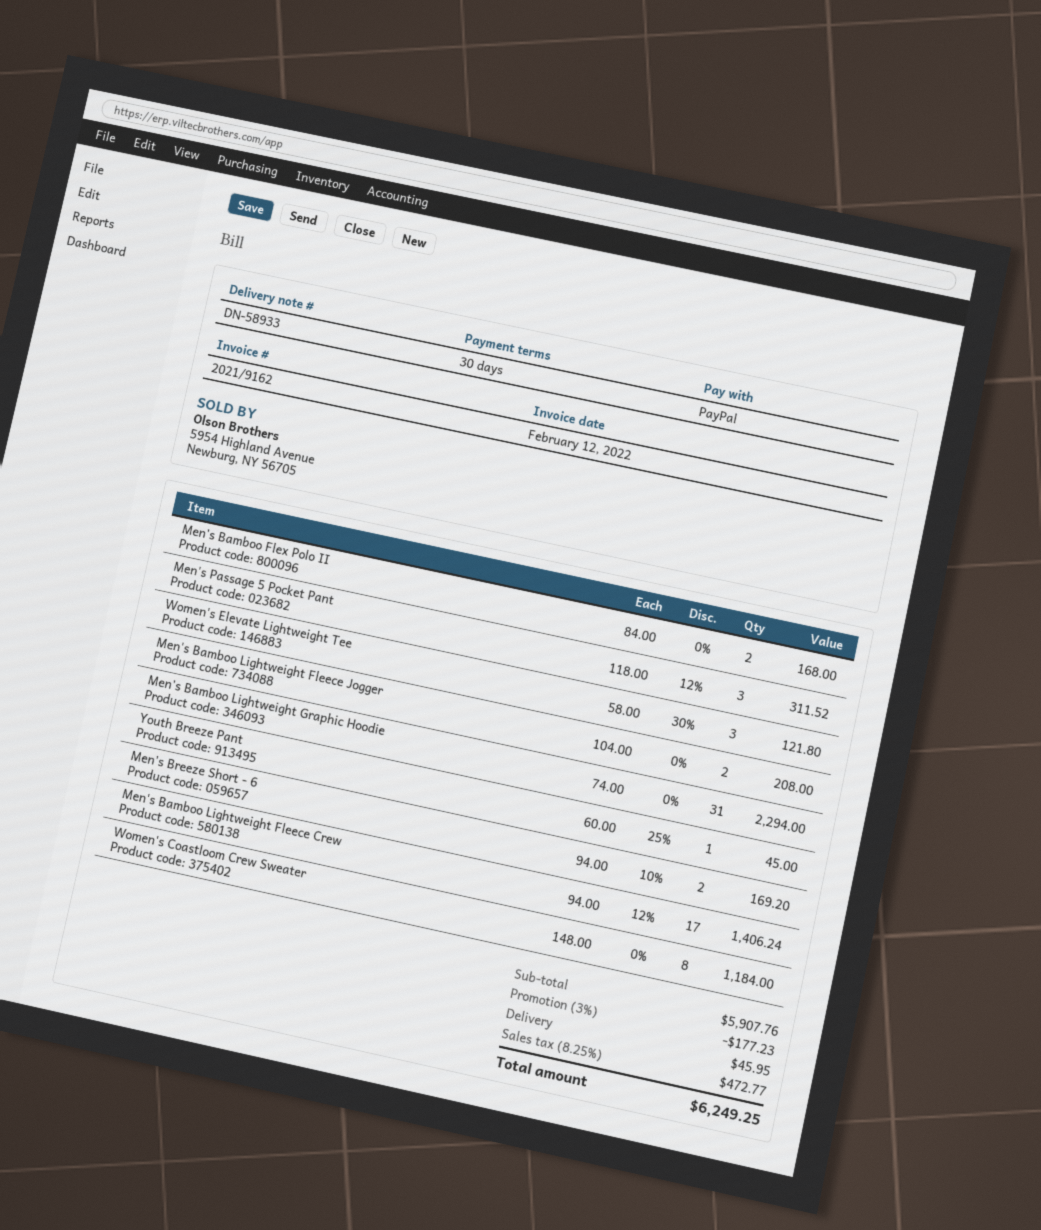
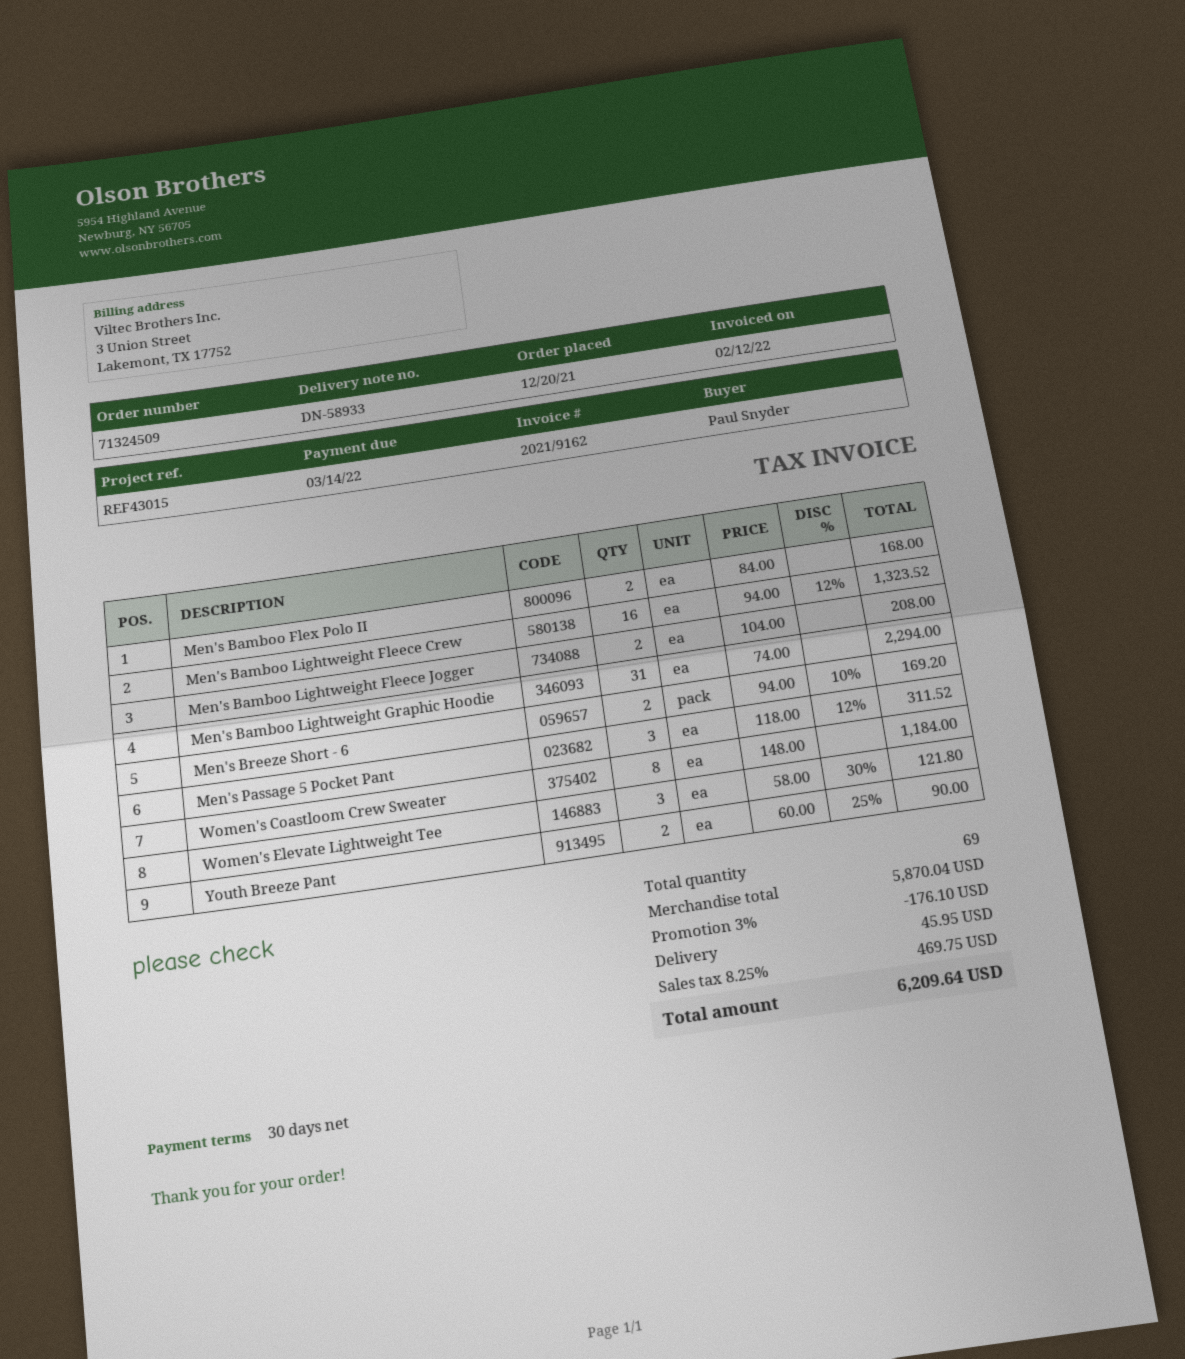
Youth Breeze Pant: 1 x 60.00 - 25% = 45.00 -> 2 x 60.00 - 25% = 90.00
Men's Bamboo Lightweight Fleece Crew: 17 x 94.00 - 12% = 1406.24 -> 16 x 94.00 - 12% = 1323.52
subtotal: 5907.76 -> 5870.04
discount: 3% = 177.23 -> 3% = 176.10
tax: 8.25% = 472.77 -> 8.25% = 469.75
total: 6249.25 -> 6209.64

